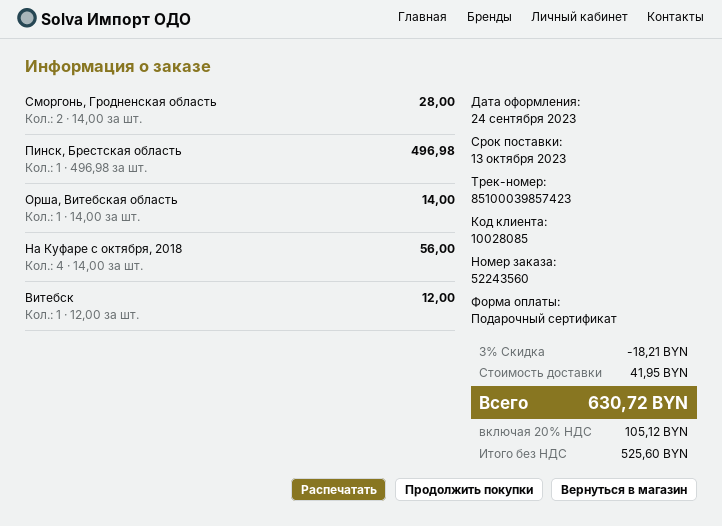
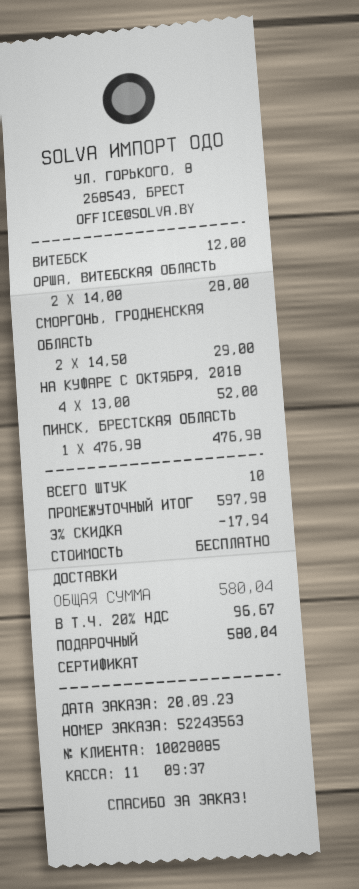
order number: 52243560 -> 52243563
order date: 2023-09-24 -> 2023-09-20
Сморгонь, Гродненская область: 2 x 14.00 = 28.00 -> 2 x 14.50 = 29.00
Пинск, Брестская область: 1 x 496.98 = 496.98 -> 1 x 476.98 = 476.98
Орша, Витебская область: 1 x 14.00 = 14.00 -> 2 x 14.00 = 28.00
На Куфаре с октября, 2018: 4 x 14.00 = 56.00 -> 4 x 13.00 = 52.00
discount: 3% = 18.21 -> 3% = 17.94
shipping: 41.95 -> 0.00
tax: 20% = 105.12 -> 20% = 96.67
total: 630.72 -> 580.04

